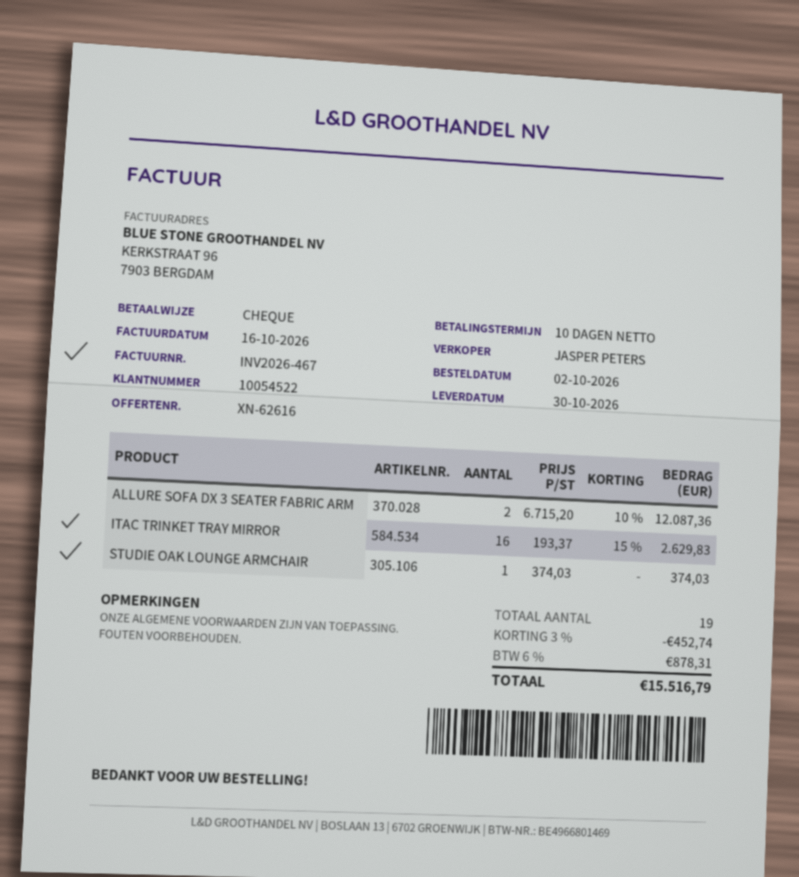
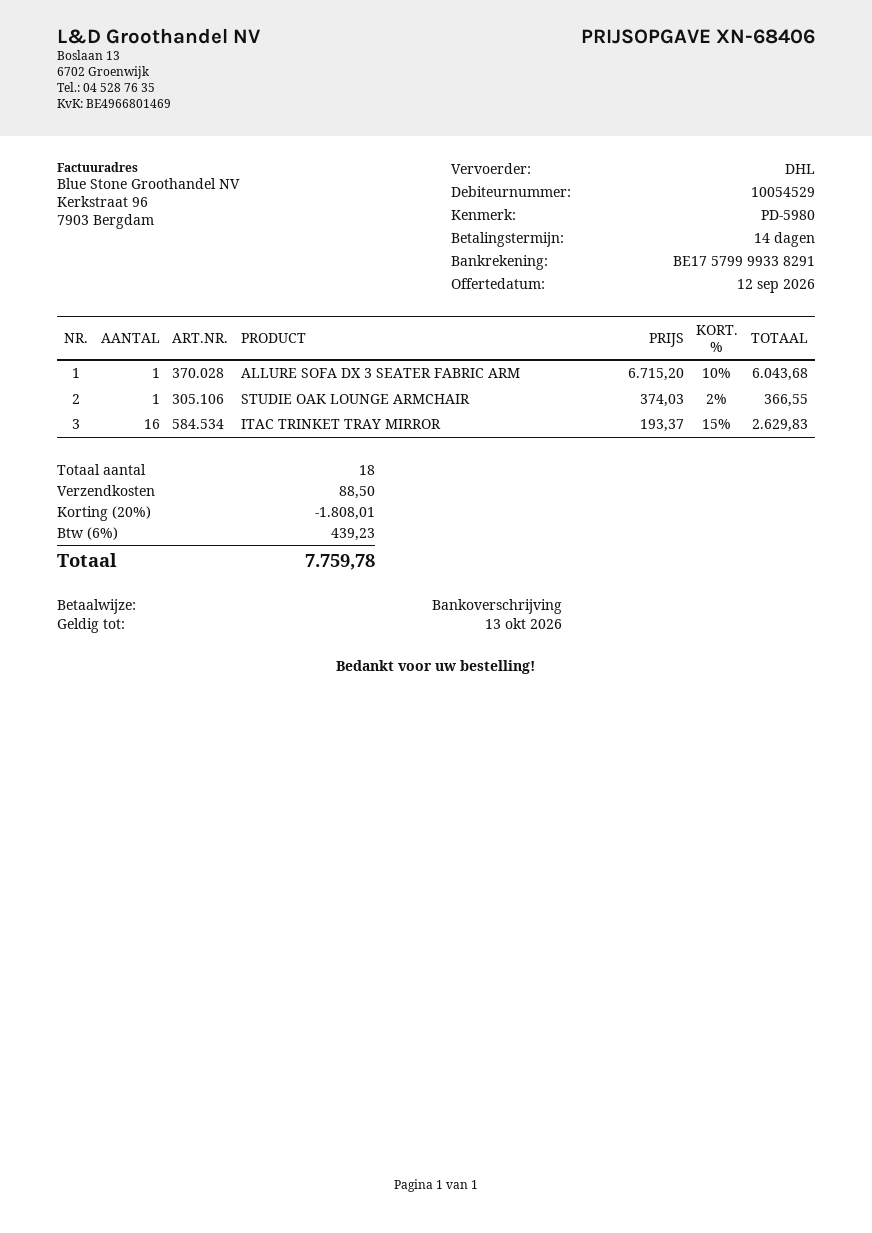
quote number: XN-62616 -> XN-68406
payment terms: 10 days -> 14 days
customer number: 10054522 -> 10054529
payment method: cheque -> bank transfer
ALLURE SOFA DX 3 SEATER FABRIC ARM: 2 x 6715.20 - 10% = 12087.36 -> 1 x 6715.20 - 10% = 6043.68
STUDIE OAK LOUNGE ARMCHAIR: 1 x 374.03 = 374.03 -> 1 x 374.03 - 2% = 366.55
total quantity: 19 -> 18
discount: 3% = 452.74 -> 20% = 1808.01
shipping: none -> 88.50
tax: 6% = 878.31 -> 6% = 439.23
total: 15516.79 -> 7759.78

